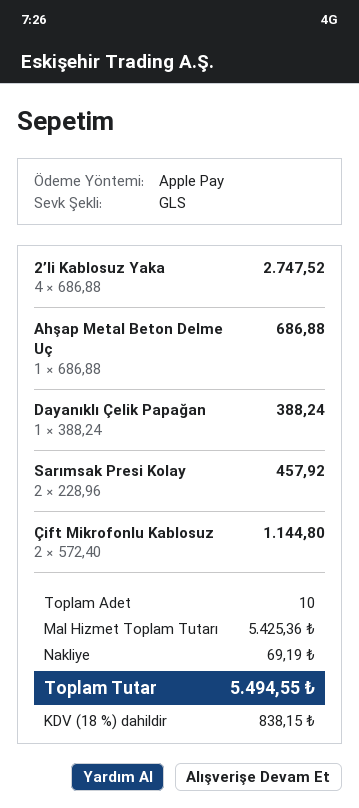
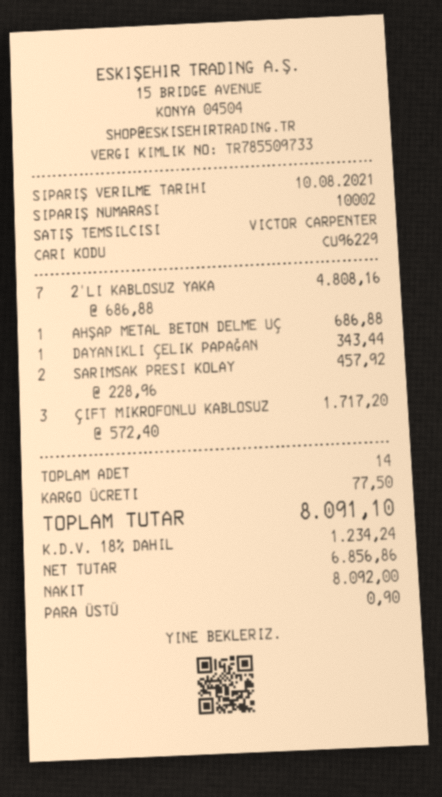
payment method: Apple Pay -> cash
2’li Kablosuz Yaka: 4 x 686.88 = 2747.52 -> 7 x 686.88 = 4808.16
Dayanıklı Çelik Papağan: 1 x 388.24 = 388.24 -> 1 x 343.44 = 343.44
Çift Mikrofonlu Kablosuz: 2 x 572.40 = 1144.80 -> 3 x 572.40 = 1717.20
total quantity: 10 -> 14
shipping: 69.19 -> 77.50
tax: 18% = 838.15 -> 18% = 1234.24
total: 5494.55 -> 8091.10

